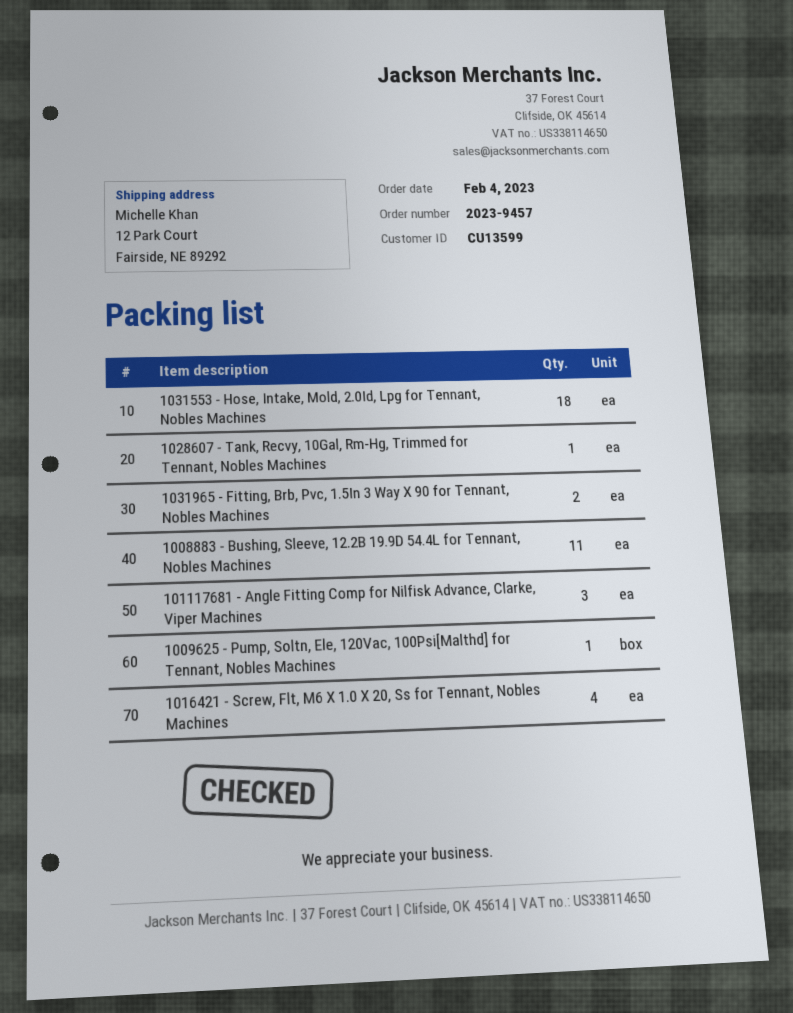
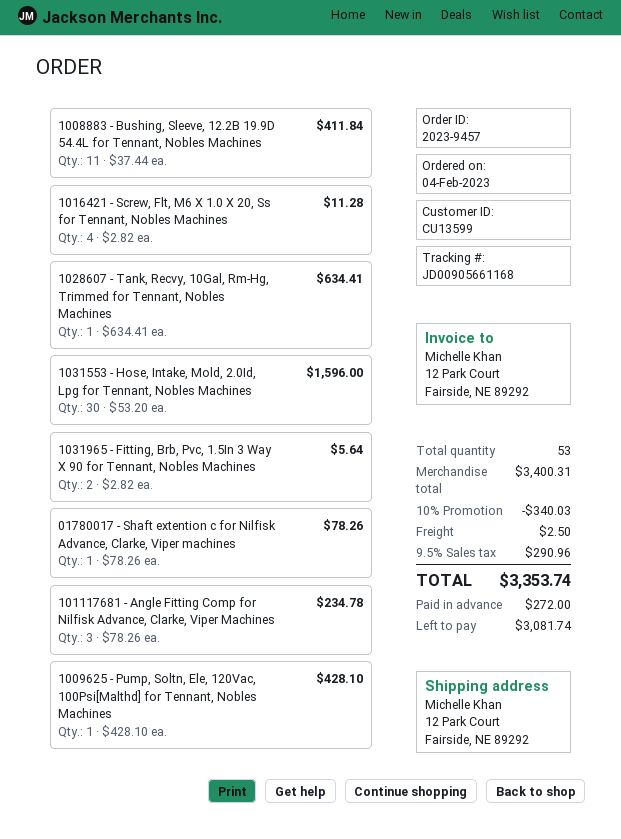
1031553 - Hose, Intake, Mold, 2.0Id, Lpg for Tennant, Nobles Machines: 18 -> 30
01780017 - Shaft extention c for Nilfisk Advance, Clarke, Viper machines: none -> 1

